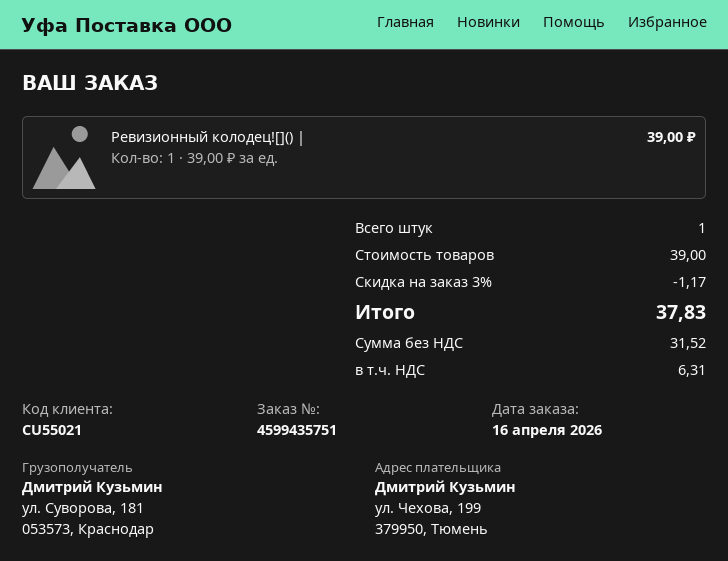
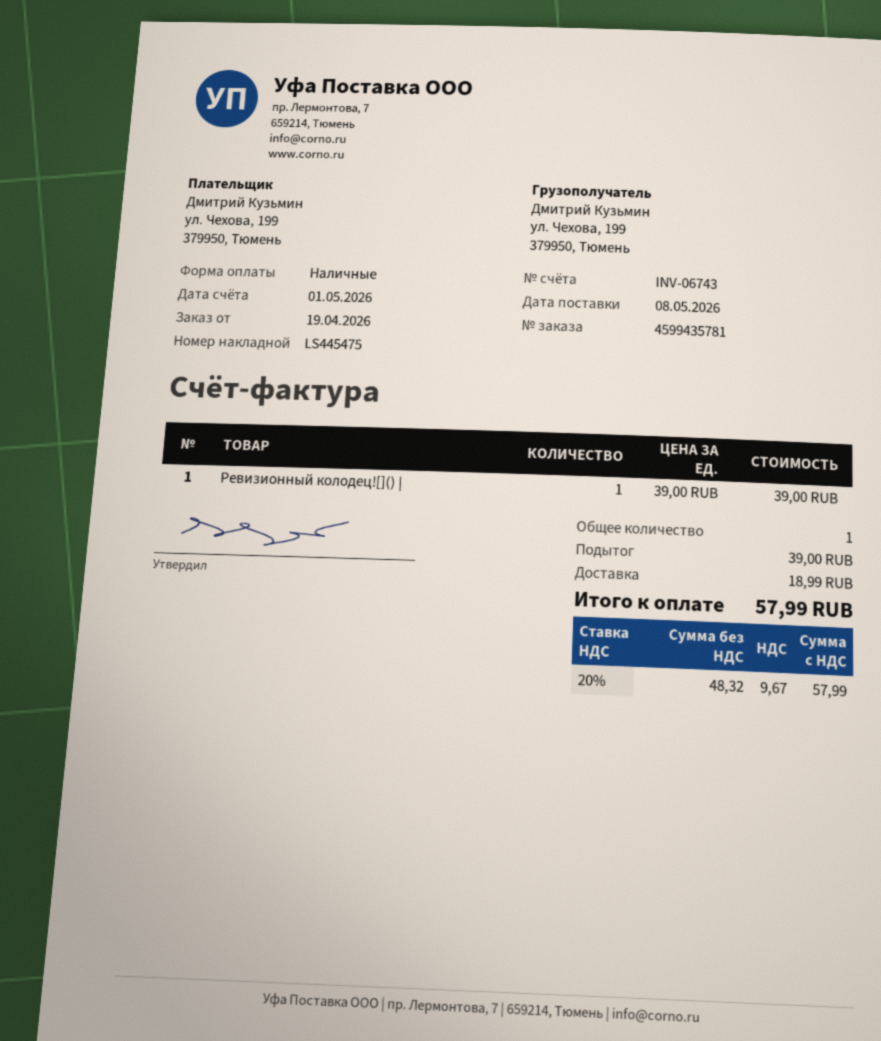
order number: 4599435751 -> 4599435781
order date: 2026-04-16 -> 2026-04-19
ship to: ул. Суворова, 181, 053573, Краснодар -> ул. Чехова, 199, 379950, Тюмень
discount: 3% = 1.17 -> none
shipping: none -> 18.99
net: 31.52 -> 48.32
tax: 6.31 -> 9.67
total: 37.83 -> 57.99

